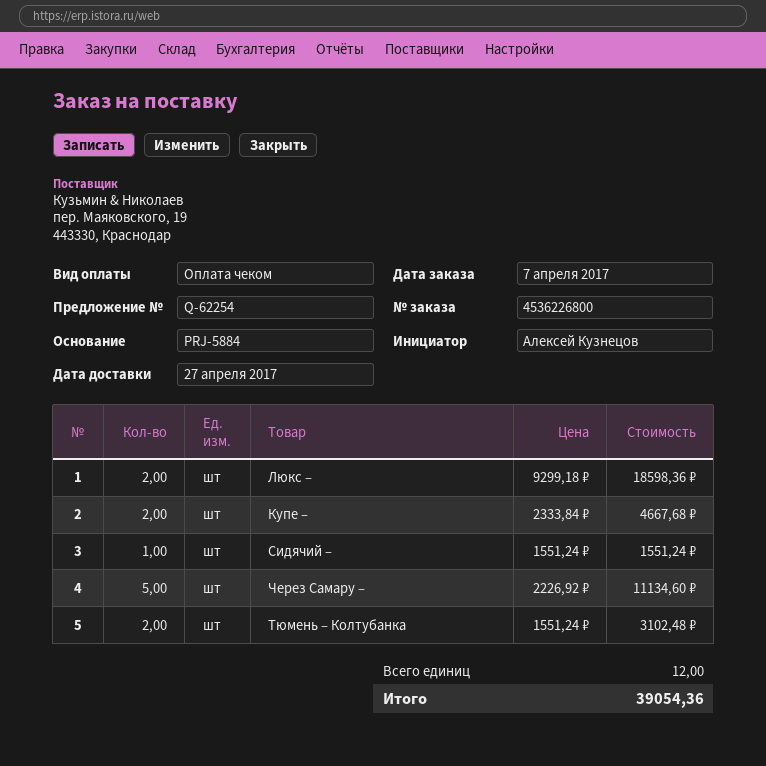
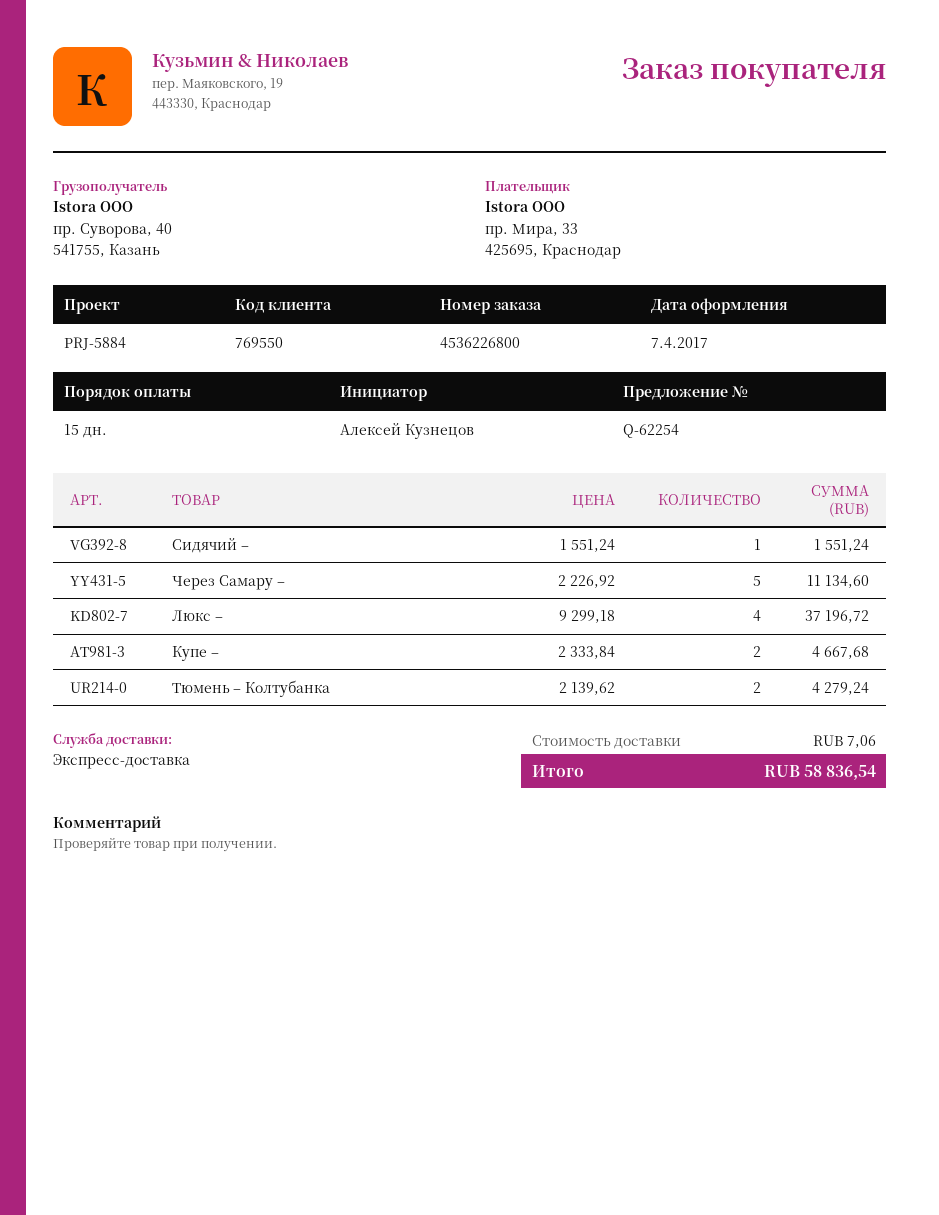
Люкс –: 2 x 9299.18 = 18598.36 -> 4 x 9299.18 = 37196.72
Тюмень – Колтубанка: 2 x 1551.24 = 3102.48 -> 2 x 2139.62 = 4279.24
shipping: none -> 7.06
total: 39054.36 -> 58836.54

